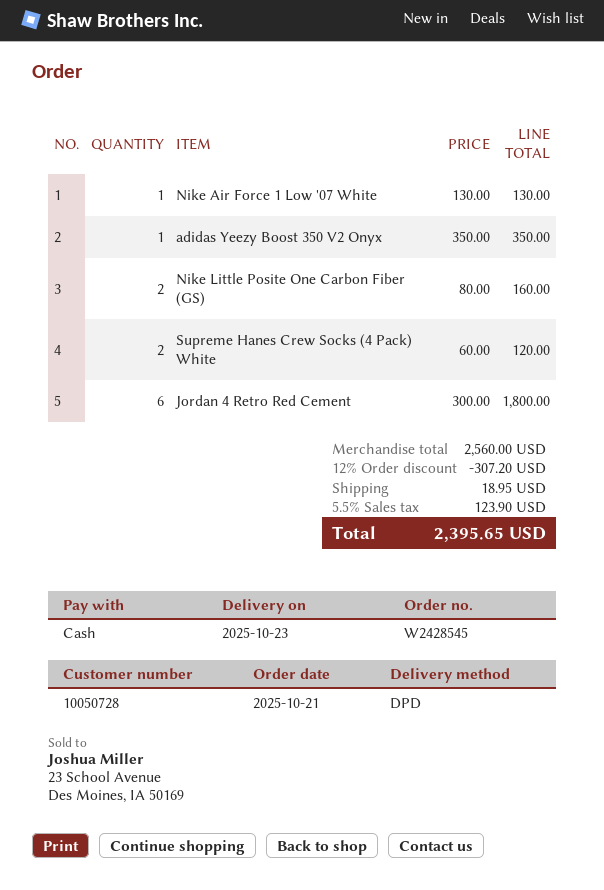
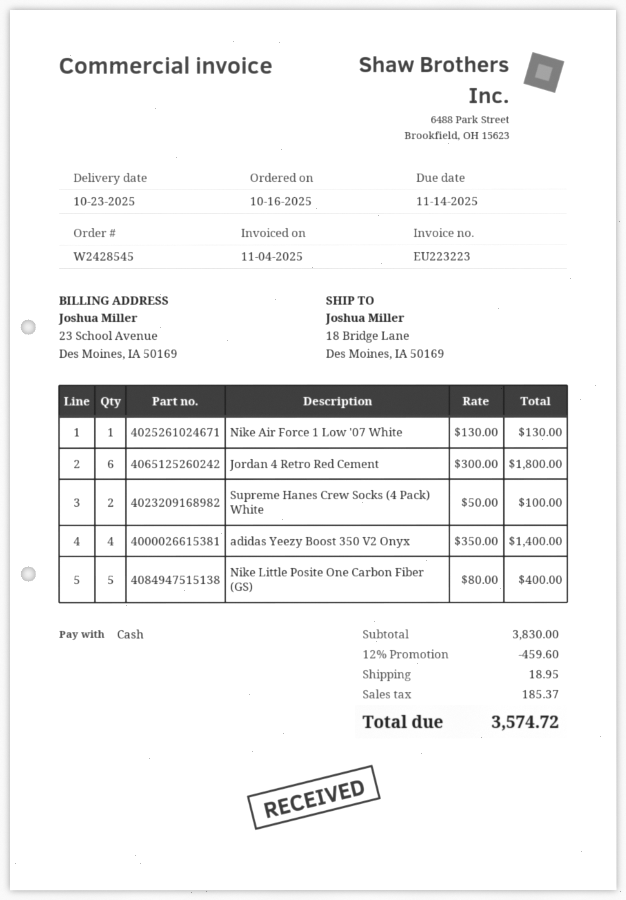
order date: 2025-10-21 -> 2025-10-16
adidas Yeezy Boost 350 V2 Onyx: 1 x 350.00 = 350.00 -> 4 x 350.00 = 1400.00
Nike Little Posite One Carbon Fiber (GS): 2 x 80.00 = 160.00 -> 5 x 80.00 = 400.00
Supreme Hanes Crew Socks (4 Pack) White: 2 x 60.00 = 120.00 -> 2 x 50.00 = 100.00
subtotal: 2560.00 -> 3830.00
discount: 12% = 307.20 -> 12% = 459.60
tax: 123.90 -> 185.37
total: 2395.65 -> 3574.72

